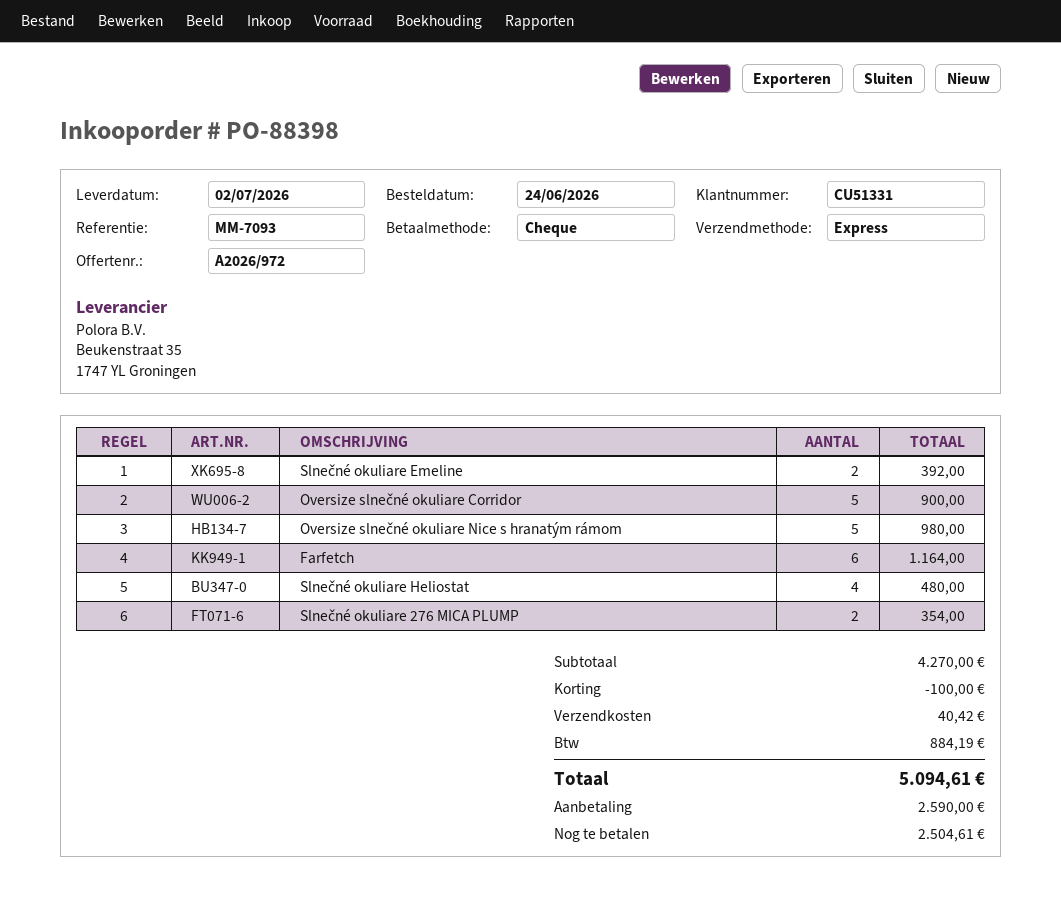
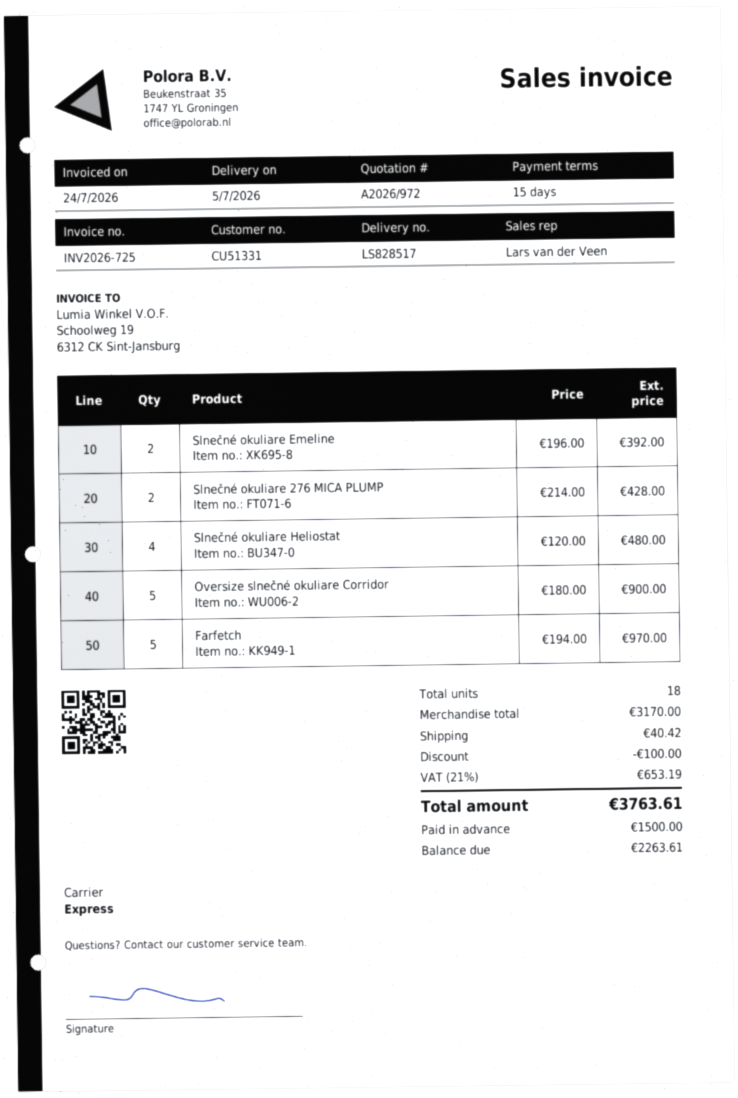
delivery date: 2026-07-02 -> 2026-07-05
Oversize slnečné okuliare Nice s hranatým rámom: 5 for 980.00 -> none
Farfetch: 6 for 1164.00 -> 5 for 970.00
Slnečné okuliare 276 MICA PLUMP: 2 for 354.00 -> 2 for 428.00
subtotal: 4270.00 -> 3170.00
tax: 884.19 -> 653.19
total: 5094.61 -> 3763.61
deposit: 2590.00 -> 1500.00
balance: 2504.61 -> 2263.61

